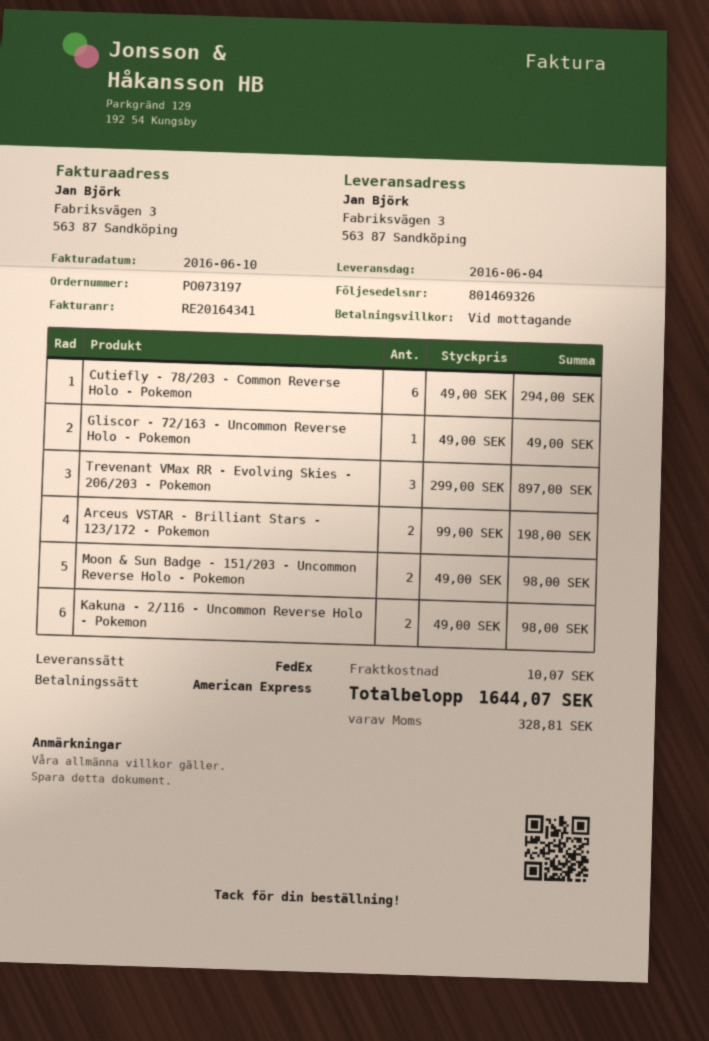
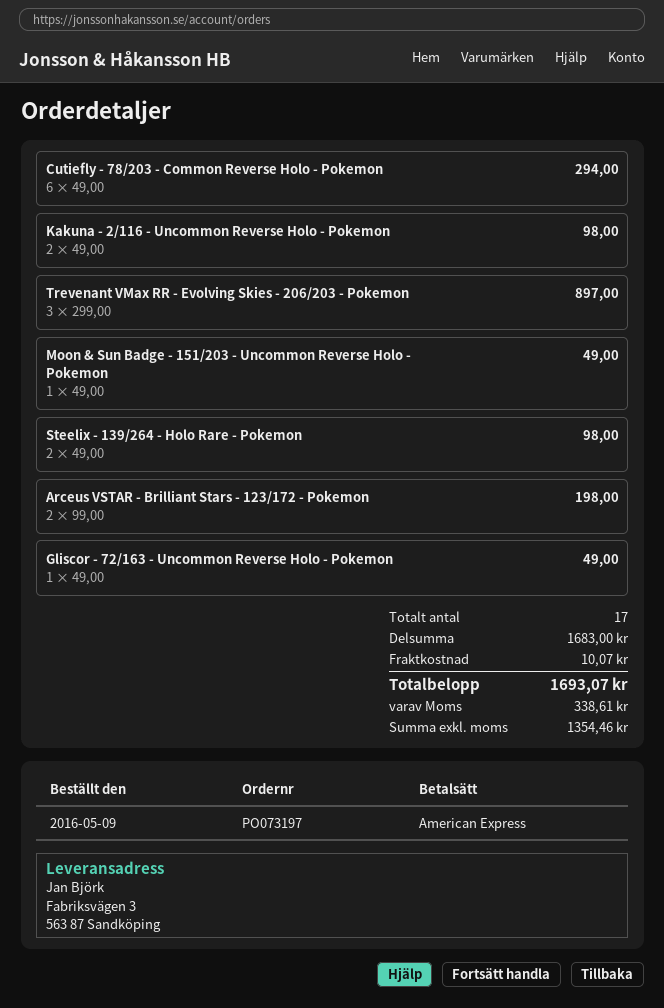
Moon & Sun Badge - 151/203 - Uncommon Reverse Holo - Pokemon: 2 x 49.00 = 98.00 -> 1 x 49.00 = 49.00
Steelix - 139/264 - Holo Rare - Pokemon: none -> 2 x 49.00 = 98.00
tax: 328.81 -> 338.61
total: 1644.07 -> 1693.07

